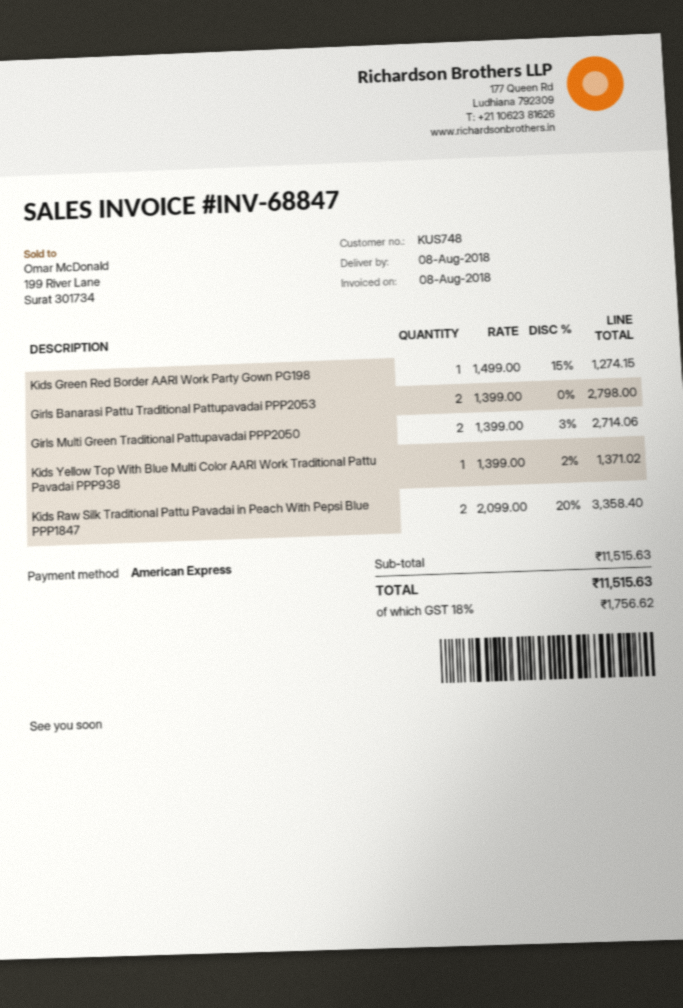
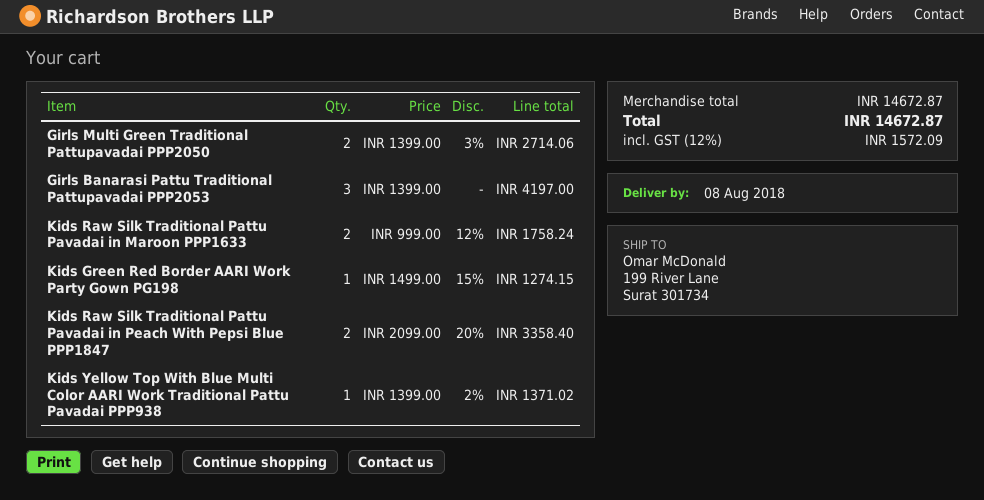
Girls Banarasi Pattu Traditional Pattupavadai PPP2053: 2 x 1399.00 = 2798.00 -> 3 x 1399.00 = 4197.00
Kids Raw Silk Traditional Pattu Pavadai in Maroon PPP1633: none -> 2 x 999.00 - 12% = 1758.24
subtotal: 11515.63 -> 14672.87
tax: 18% = 1756.62 -> 12% = 1572.09
total: 11515.63 -> 14672.87

